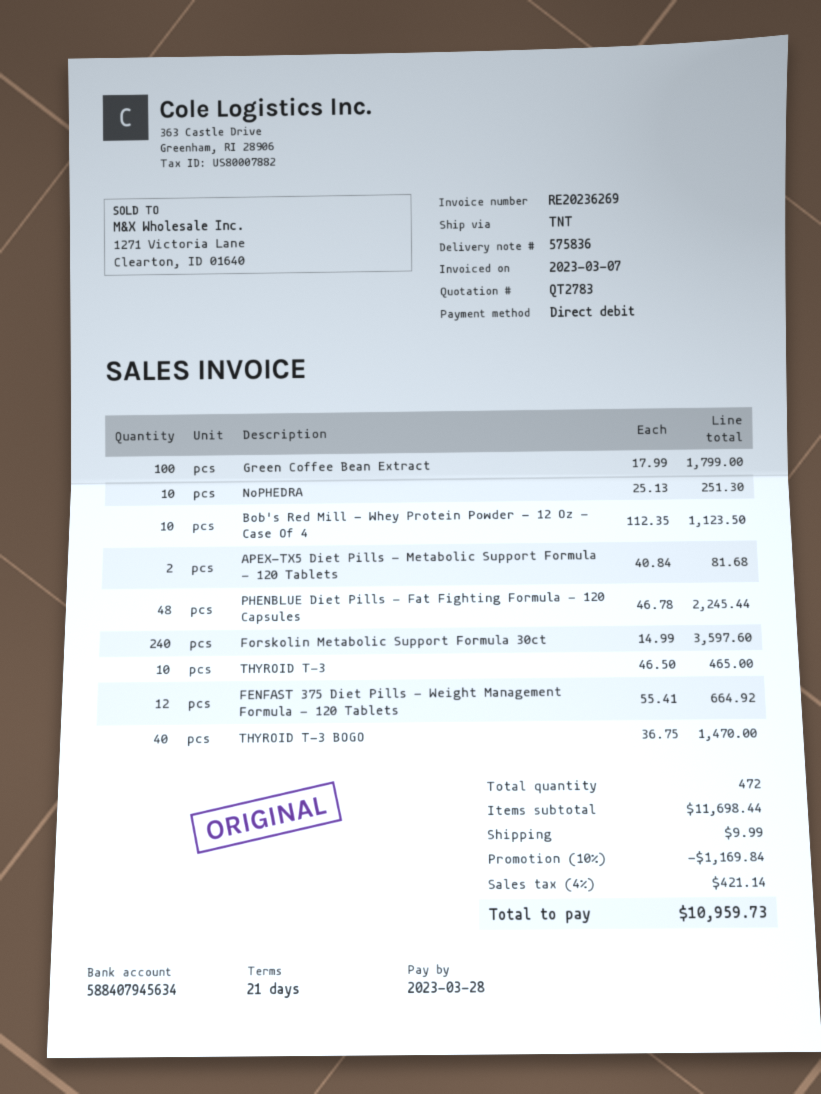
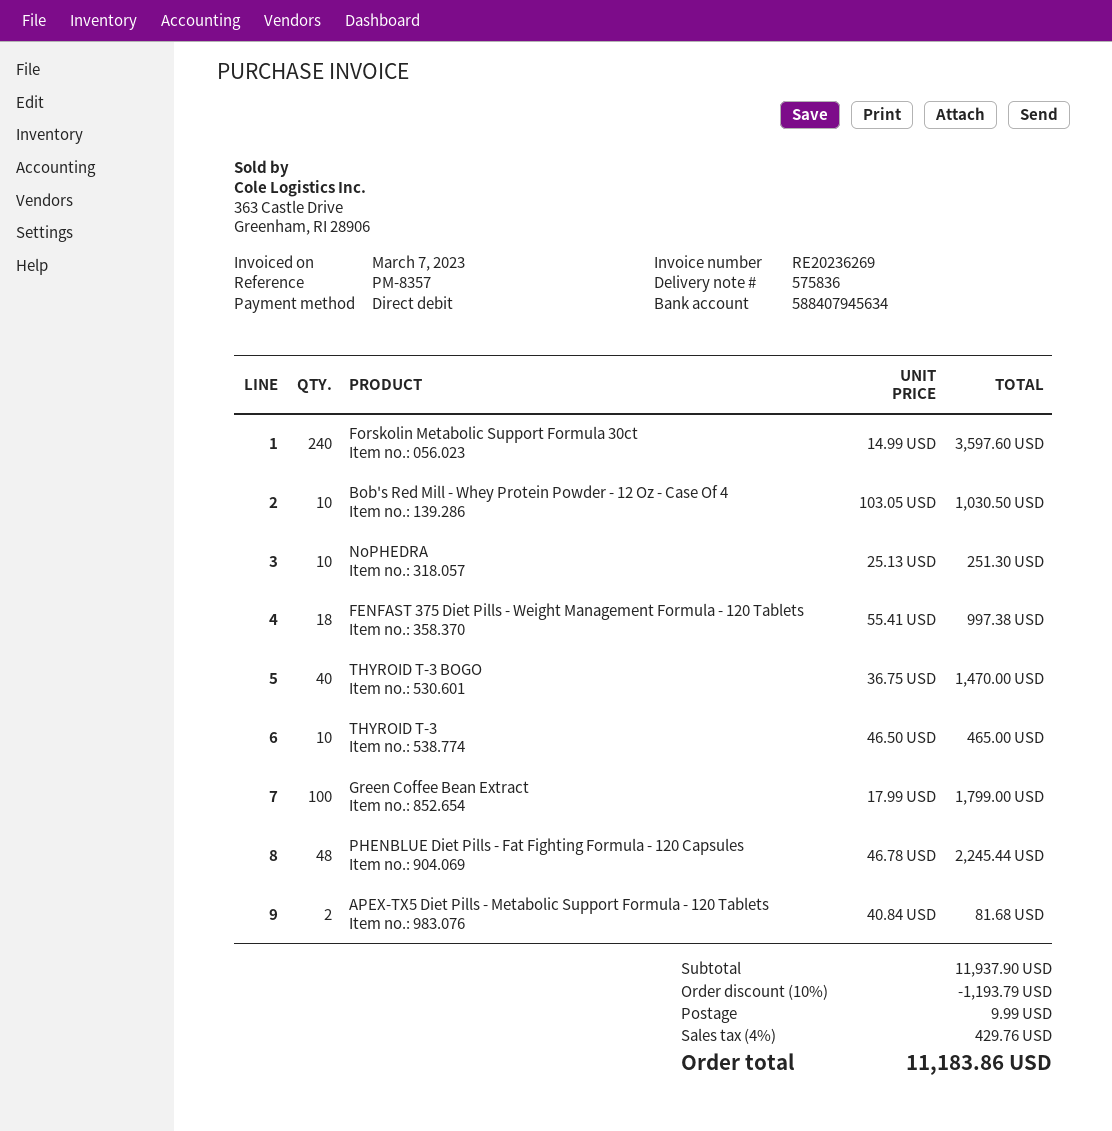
Bob's Red Mill - Whey Protein Powder - 12 Oz - Case Of 4: 10 x 112.35 = 1123.50 -> 10 x 103.05 = 1030.50
FENFAST 375 Diet Pills - Weight Management Formula - 120 Tablets: 12 x 55.41 = 664.92 -> 18 x 55.41 = 997.38
subtotal: 11698.44 -> 11937.90
discount: 10% = 1169.84 -> 10% = 1193.79
tax: 4% = 421.14 -> 4% = 429.76
total: 10959.73 -> 11183.86

